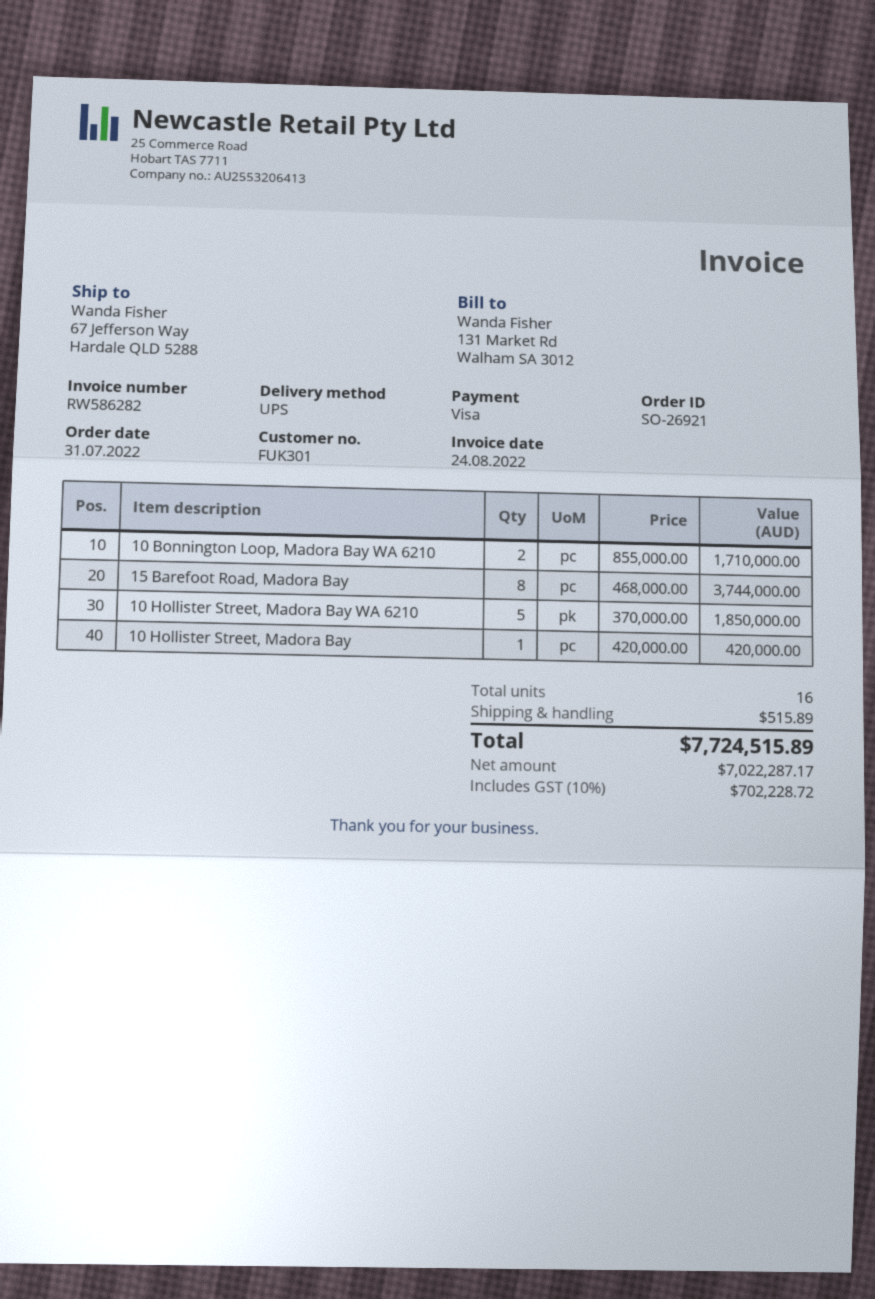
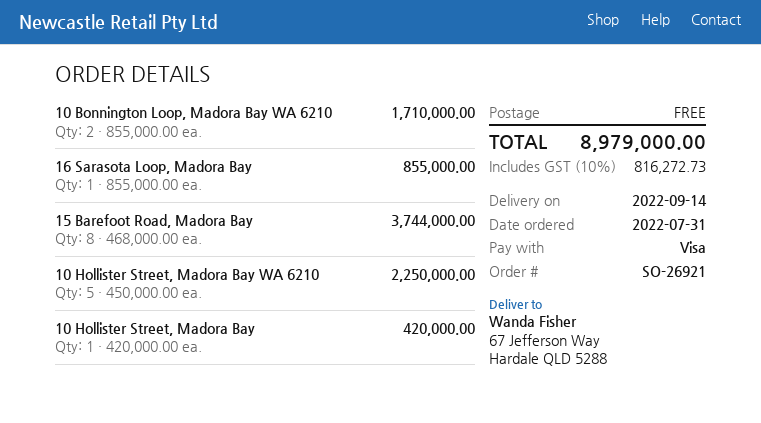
10 Hollister Street, Madora Bay WA 6210: 5 x 370000.00 = 1850000.00 -> 5 x 450000.00 = 2250000.00
16 Sarasota Loop, Madora Bay: none -> 1 x 855000.00 = 855000.00
shipping: 515.89 -> 0.00
tax: 10% = 702228.72 -> 10% = 816272.73
total: 7724515.89 -> 8979000.00

